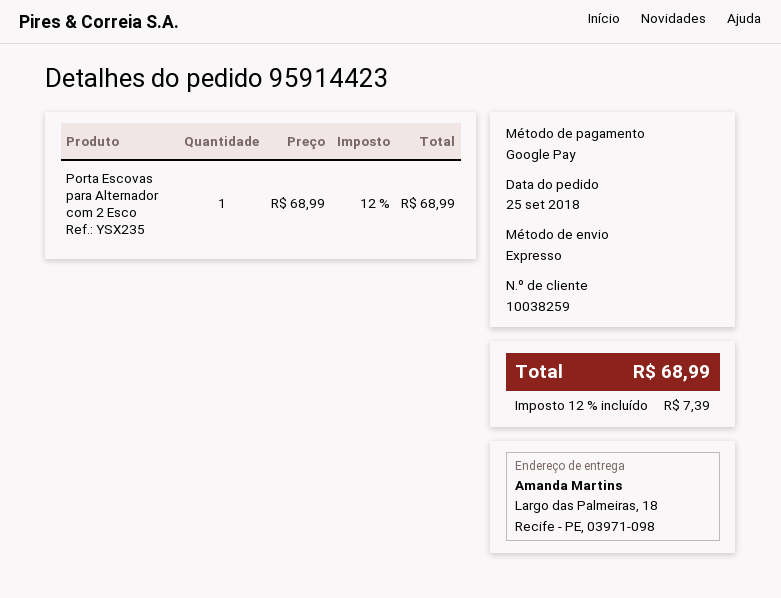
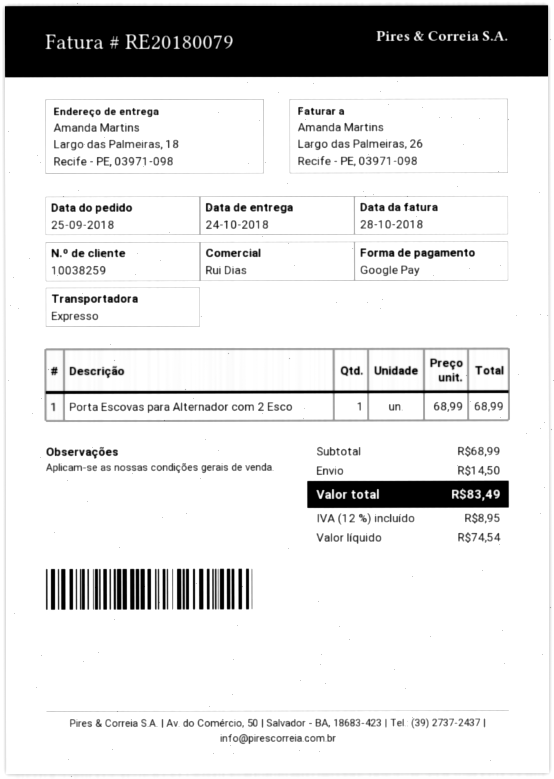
shipping: none -> 14.50
tax: 12% = 7.39 -> 12% = 8.95
total: 68.99 -> 83.49

